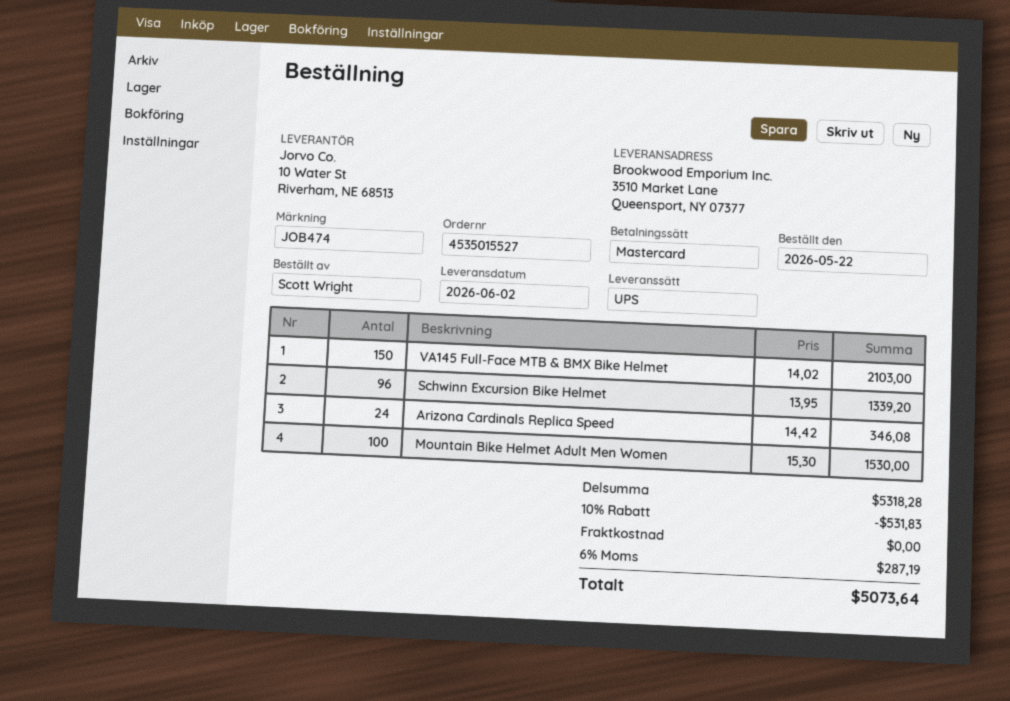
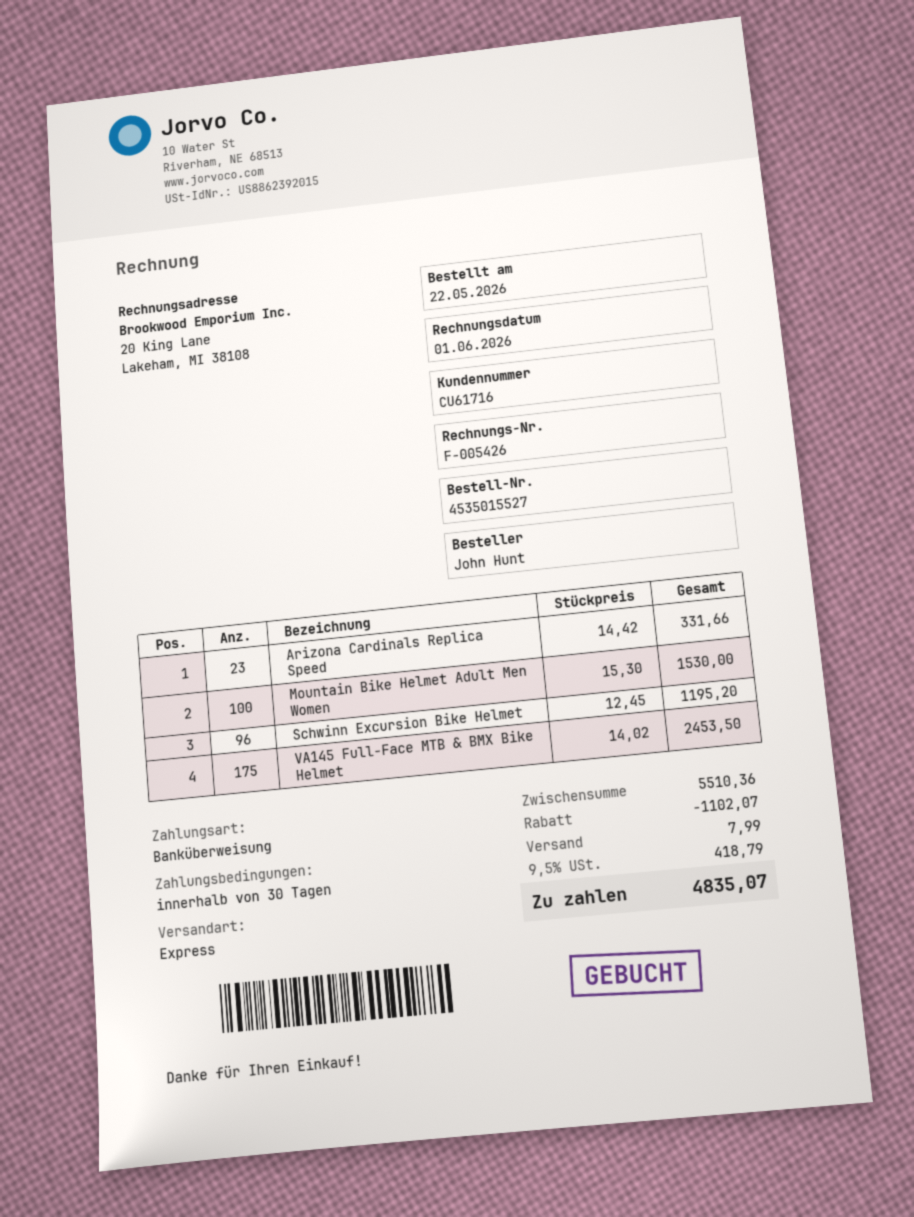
ordered by: Scott Wright -> John Hunt
payment method: Mastercard -> bank transfer
shipping method: UPS -> express
VA145 Full-Face MTB & BMX Bike Helmet: 150 x 14.02 = 2103.00 -> 175 x 14.02 = 2453.50
Schwinn Excursion Bike Helmet: 96 x 13.95 = 1339.20 -> 96 x 12.45 = 1195.20
Arizona Cardinals Replica Speed: 24 x 14.42 = 346.08 -> 23 x 14.42 = 331.66
subtotal: 5318.28 -> 5510.36
discount: 531.83 -> 1102.07
shipping: 0.00 -> 7.99
tax: 6% = 287.19 -> 9.5% = 418.79
total: 5073.64 -> 4835.07

